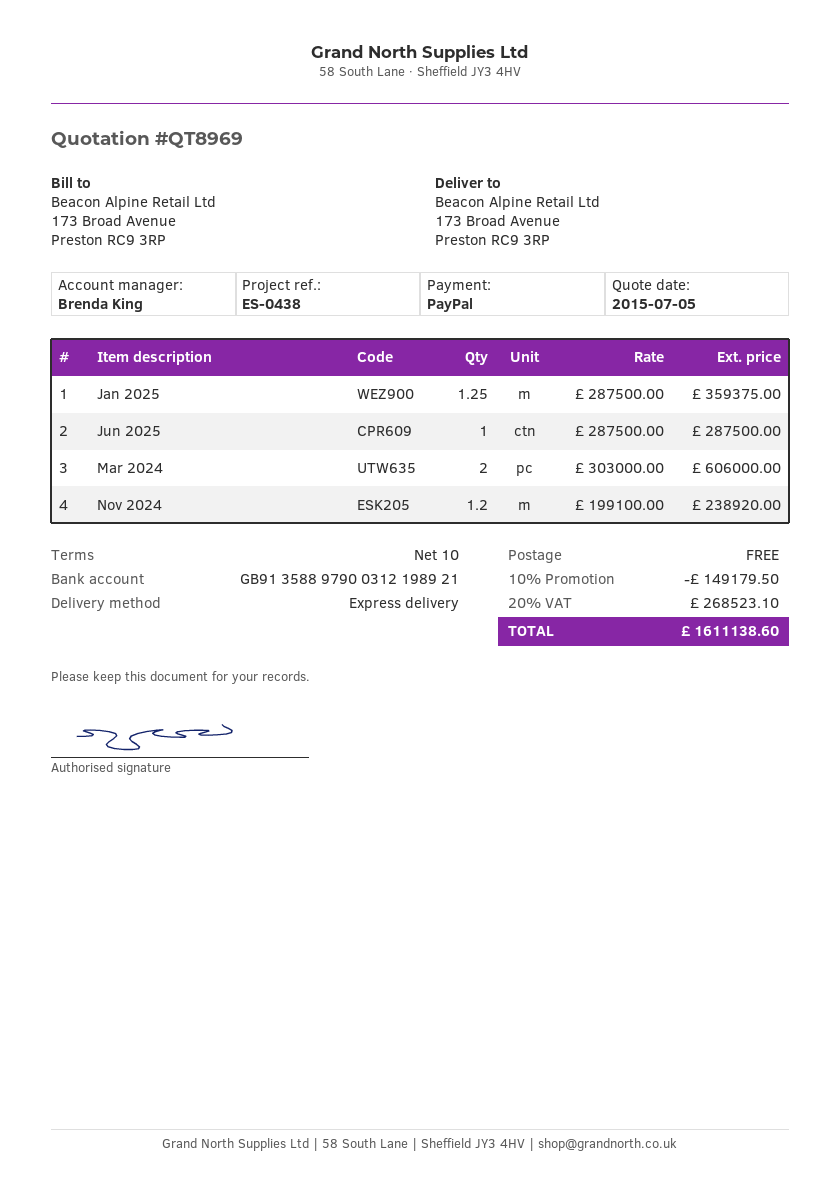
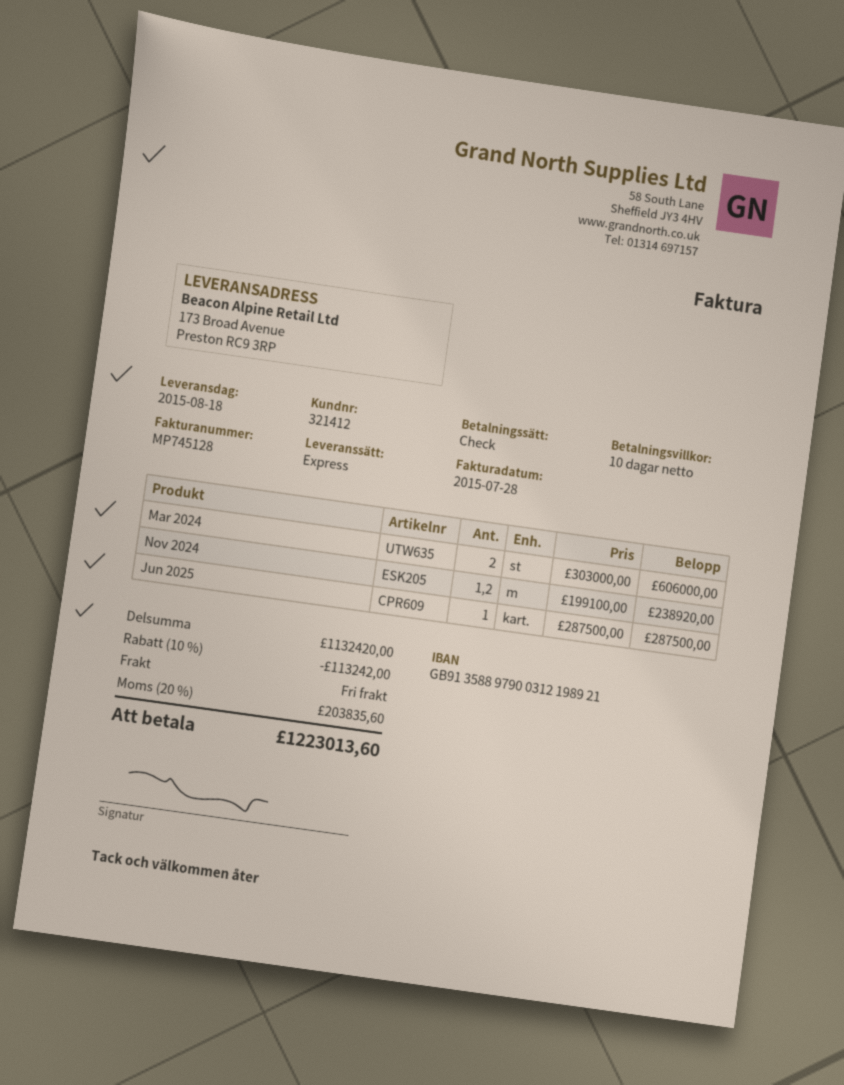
payment method: PayPal -> cheque
Jan 2025: 1.25 x 287500.00 = 359375.00 -> none
discount: 10% = 149179.50 -> 10% = 113242.00
tax: 20% = 268523.10 -> 20% = 203835.60
total: 1611138.60 -> 1223013.60

